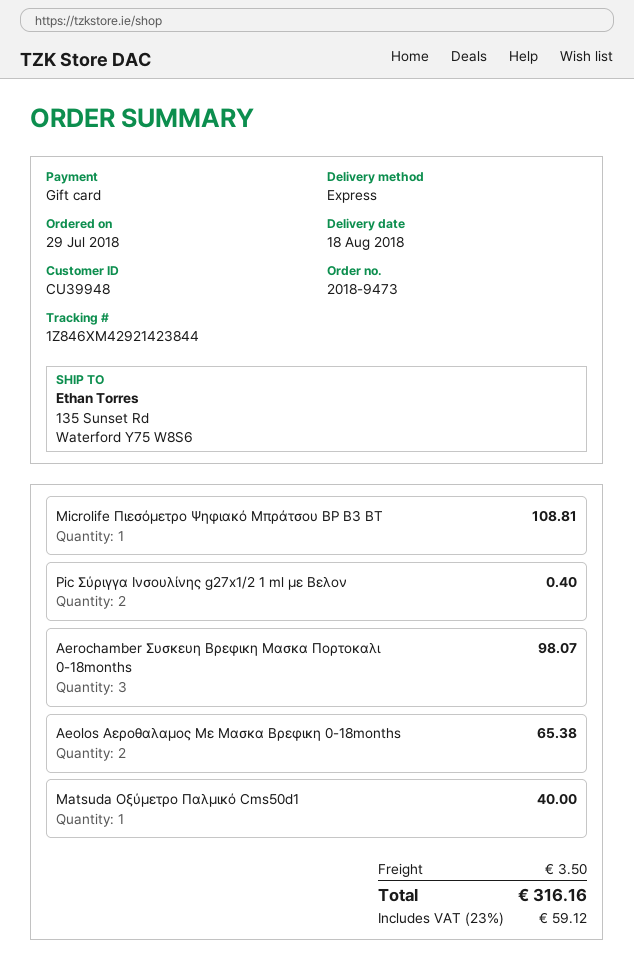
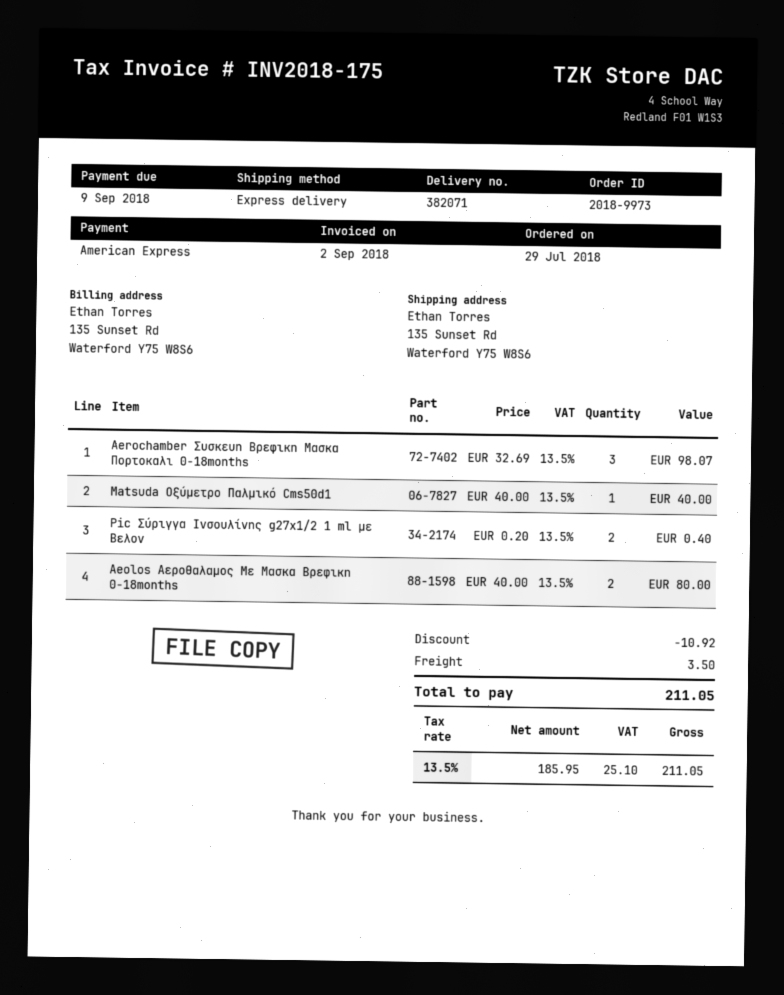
order number: 2018-9473 -> 2018-9973
payment method: gift card -> American Express
Microlife Πιεσόμετρο Ψηφιακό Μπράτσου BP B3 BT: 1 for 108.81 -> none
Aeolos Αεροθαλαμος Με Μασκα Βρεφικη 0-18months: 2 for 65.38 -> 2 for 80.00
discount: none -> 10.92
tax: 23% = 59.12 -> 13.5% = 25.10
total: 316.16 -> 211.05

